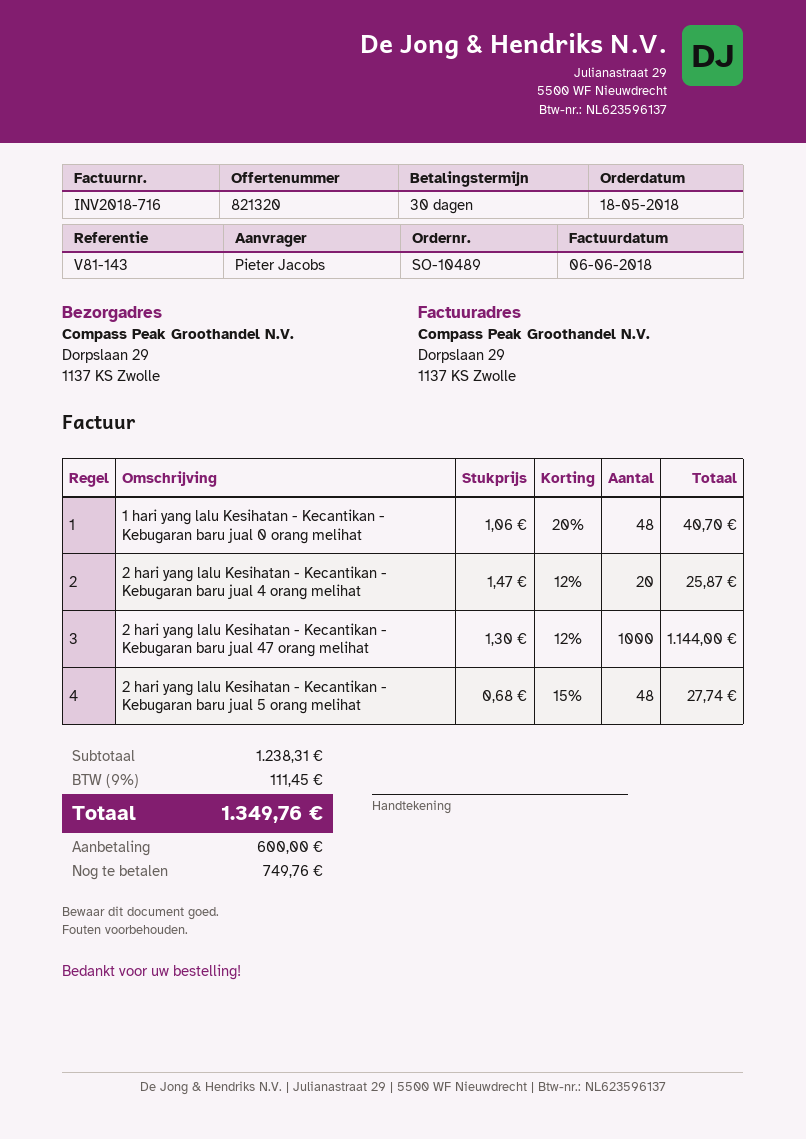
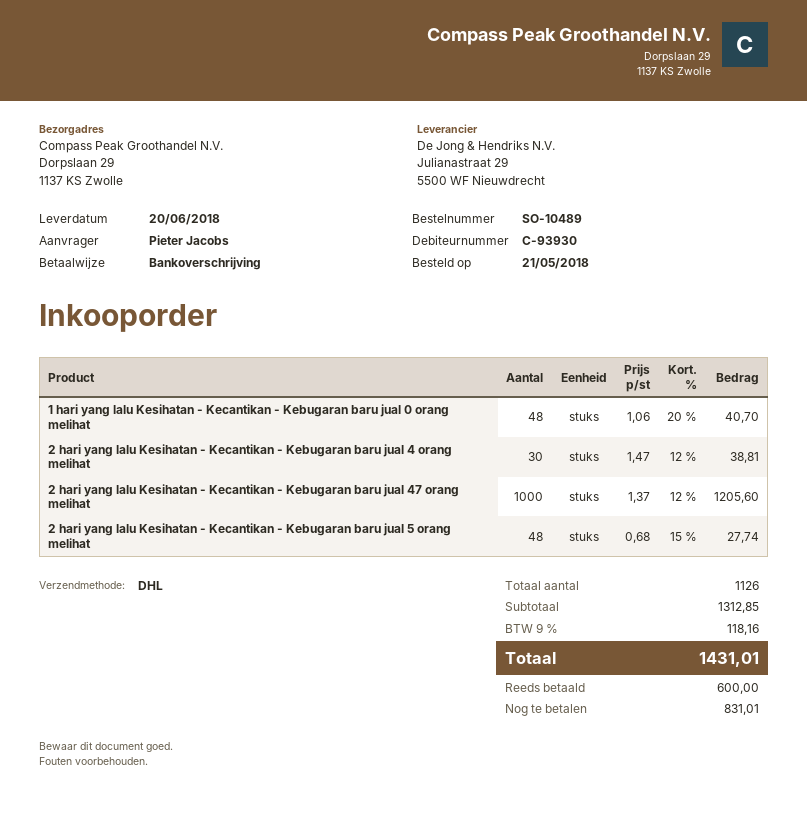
order date: 2018-05-18 -> 2018-05-21
2 hari yang lalu Kesihatan - Kecantikan - Kebugaran baru jual 4 orang melihat: 20 x 1.47 - 12% = 25.87 -> 30 x 1.47 - 12% = 38.81
2 hari yang lalu Kesihatan - Kecantikan - Kebugaran baru jual 47 orang melihat: 1000 x 1.30 - 12% = 1144.00 -> 1000 x 1.37 - 12% = 1205.60
subtotal: 1238.31 -> 1312.85
tax: 9% = 111.45 -> 9% = 118.16
total: 1349.76 -> 1431.01
balance: 749.76 -> 831.01

